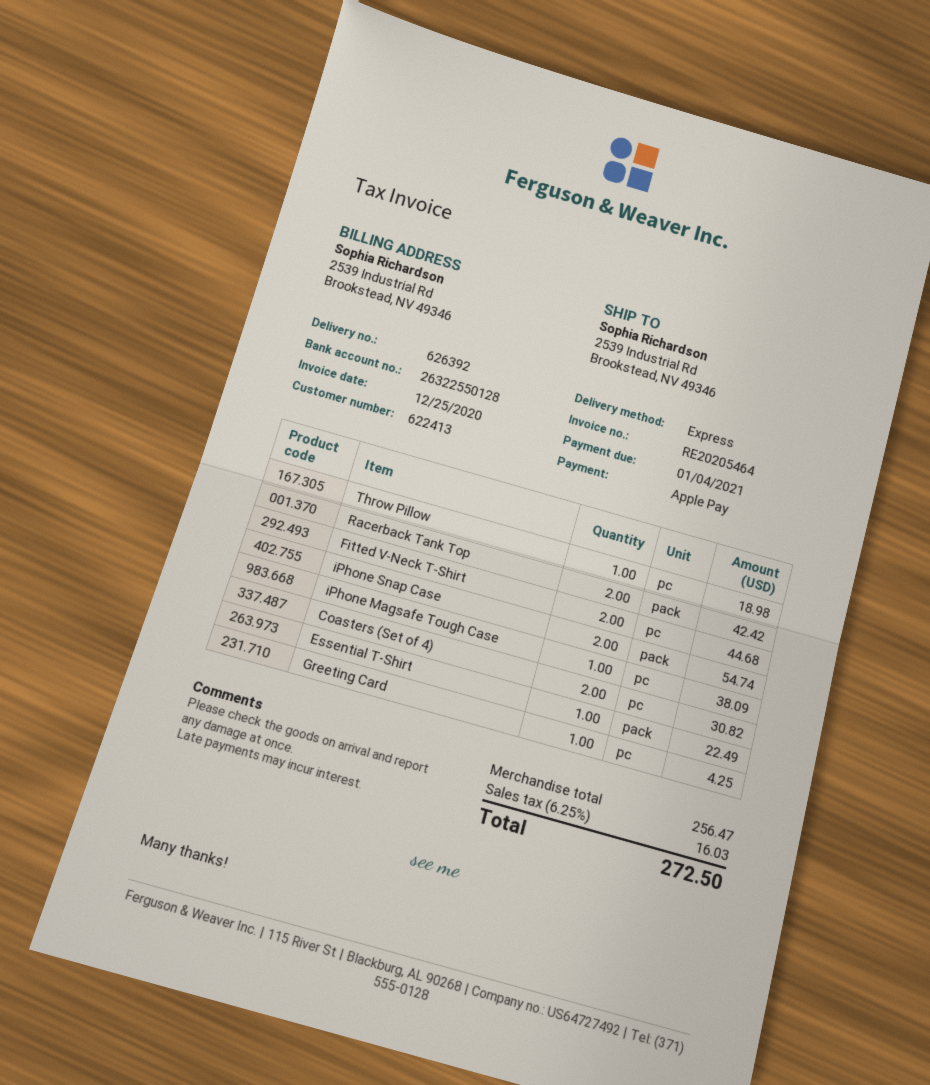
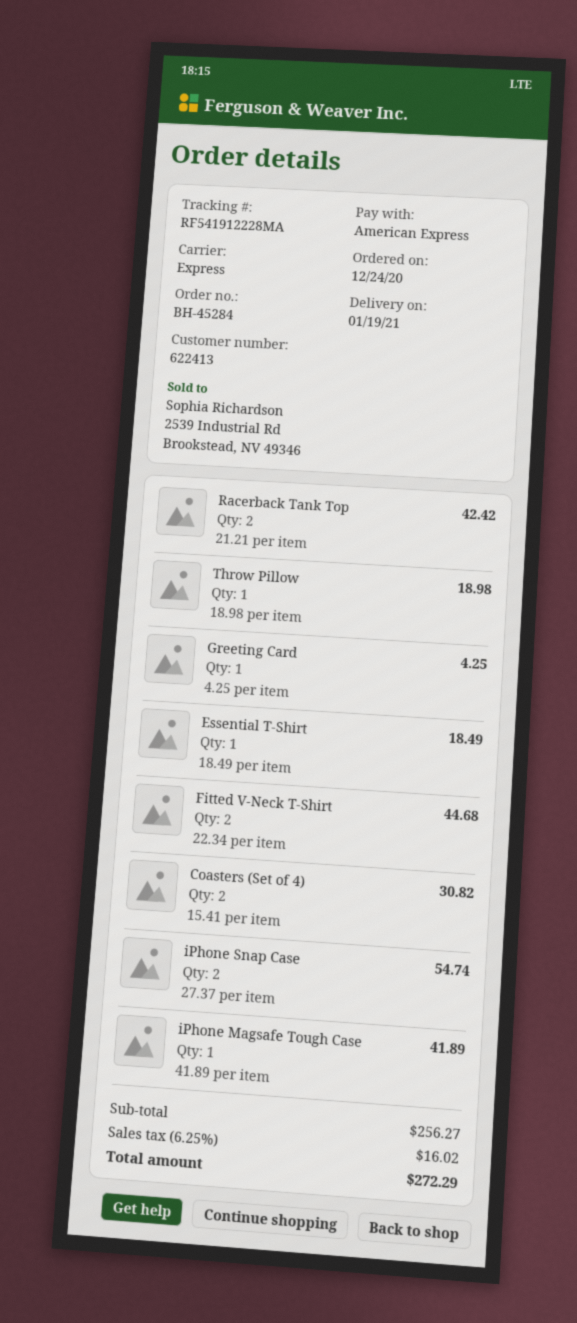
payment method: Apple Pay -> American Express
iPhone Magsafe Tough Case: 1 for 38.09 -> 1 for 41.89
Essential T-Shirt: 1 for 22.49 -> 1 for 18.49
subtotal: 256.47 -> 256.27
tax: 6.25% = 16.03 -> 6.25% = 16.02
total: 272.50 -> 272.29

